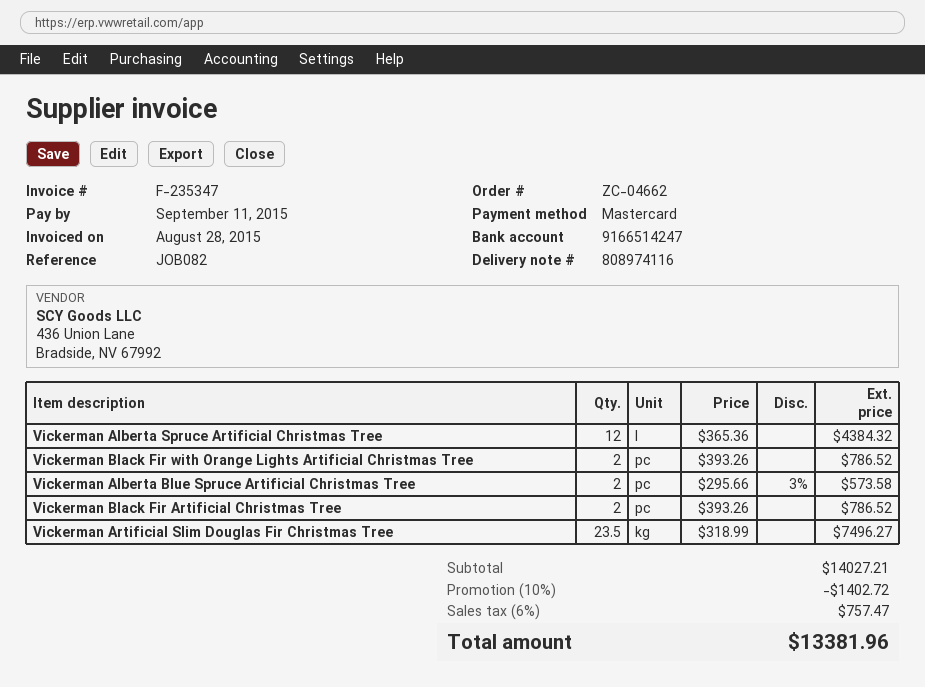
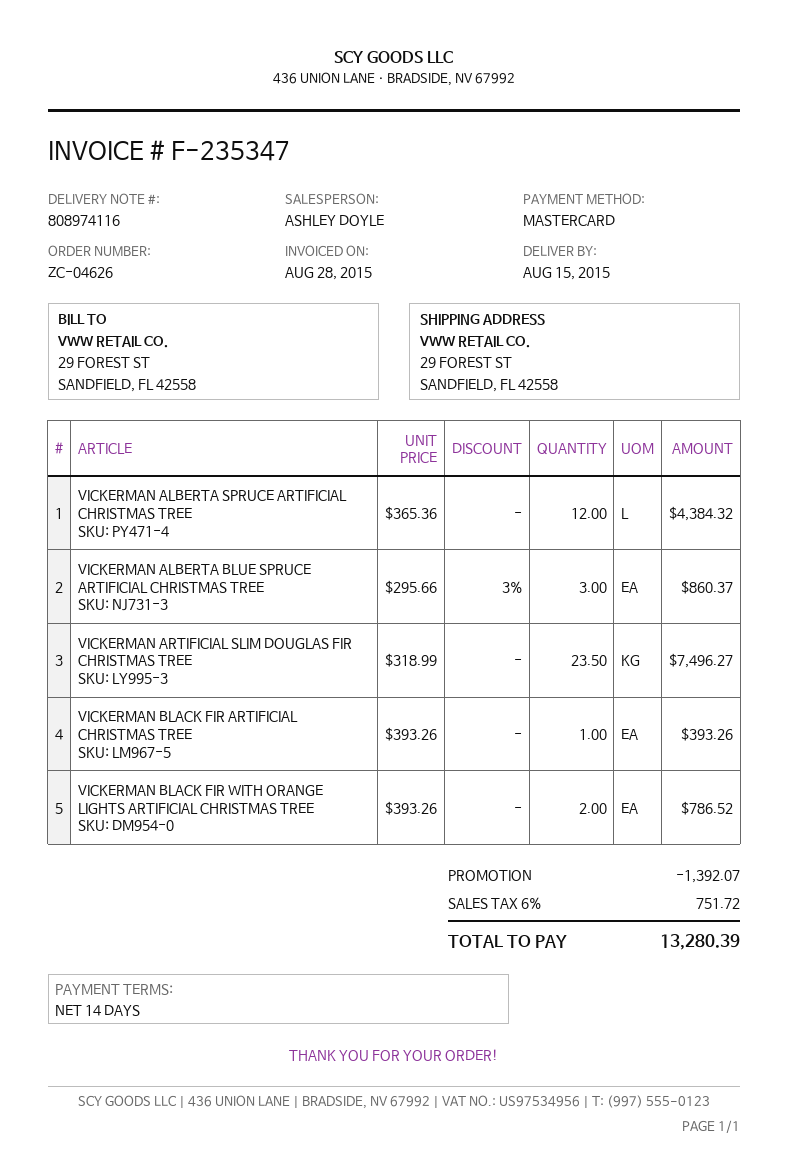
order number: ZC-04662 -> ZC-04626
Vickerman Alberta Blue Spruce Artificial Christmas Tree: 2 x 295.66 - 3% = 573.58 -> 3 x 295.66 - 3% = 860.37
Vickerman Black Fir Artificial Christmas Tree: 2 x 393.26 = 786.52 -> 1 x 393.26 = 393.26
discount: 1402.72 -> 1392.07
tax: 6% = 757.47 -> 6% = 751.72
total: 13381.96 -> 13280.39

